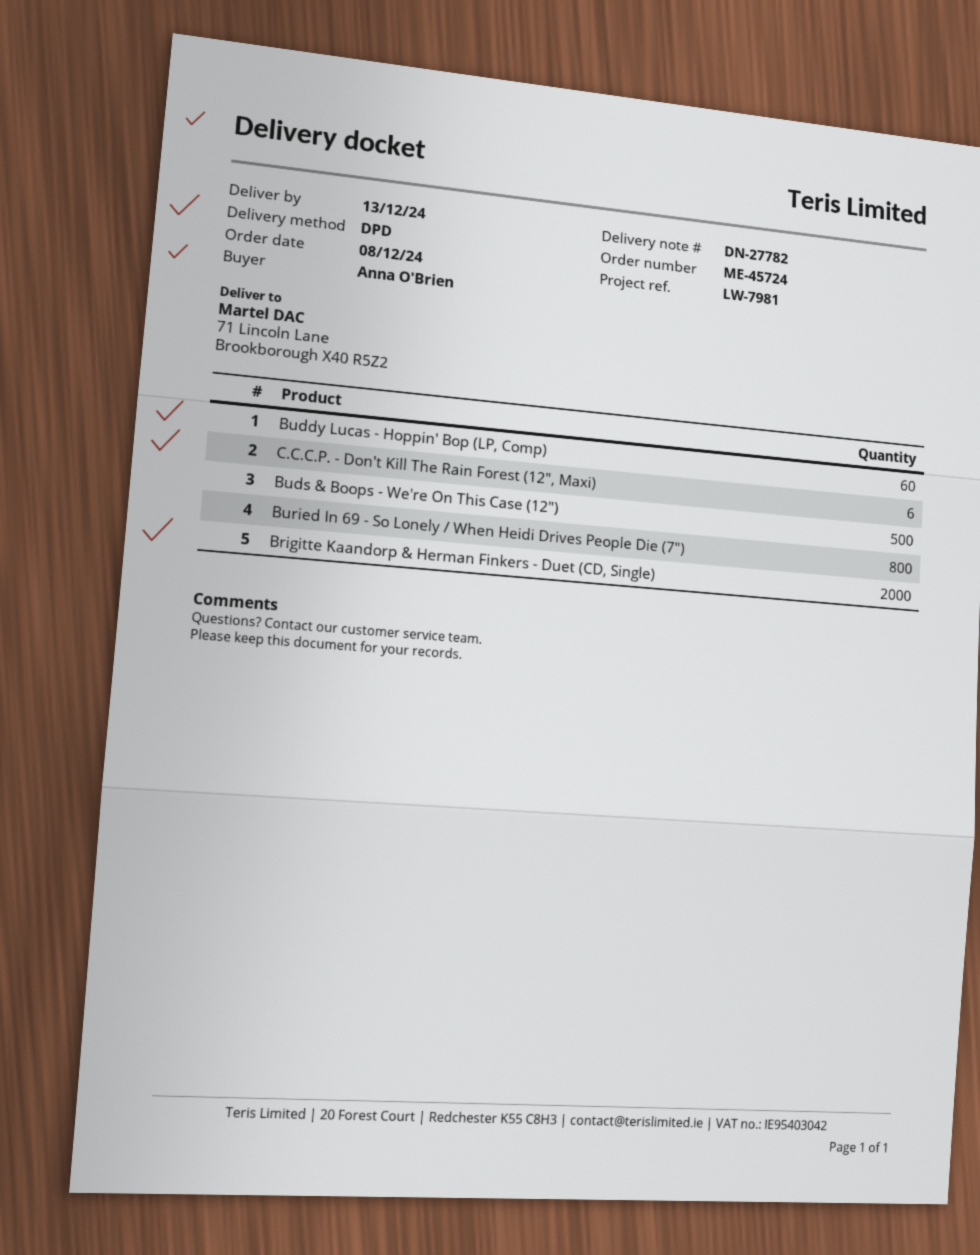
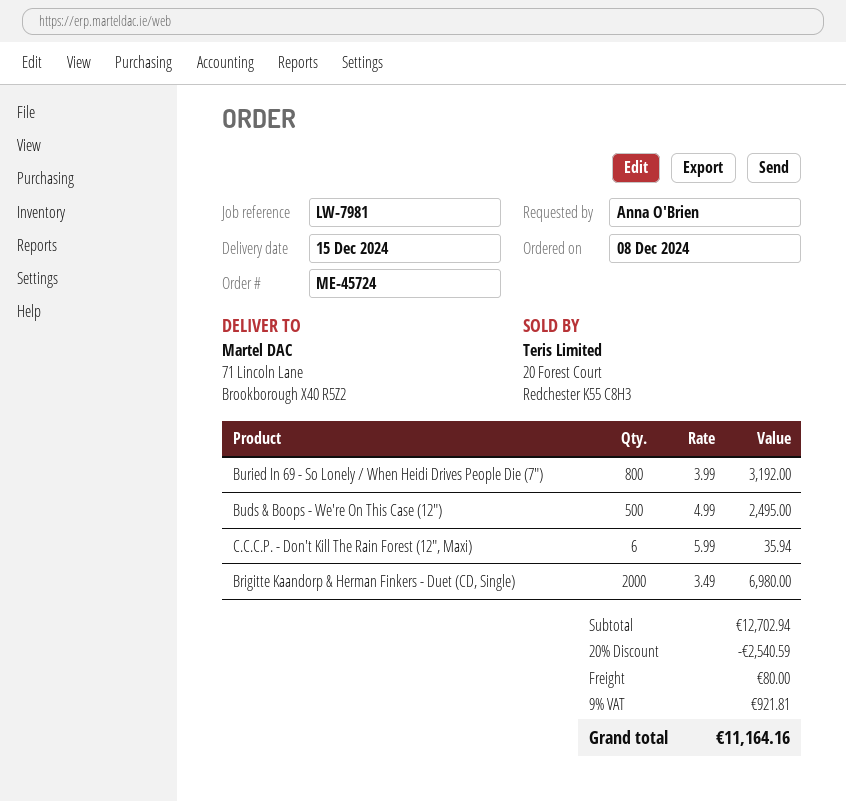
delivery date: 2024-12-13 -> 2024-12-15
Buddy Lucas - Hoppin' Bop (LP, Comp): 60 -> none

